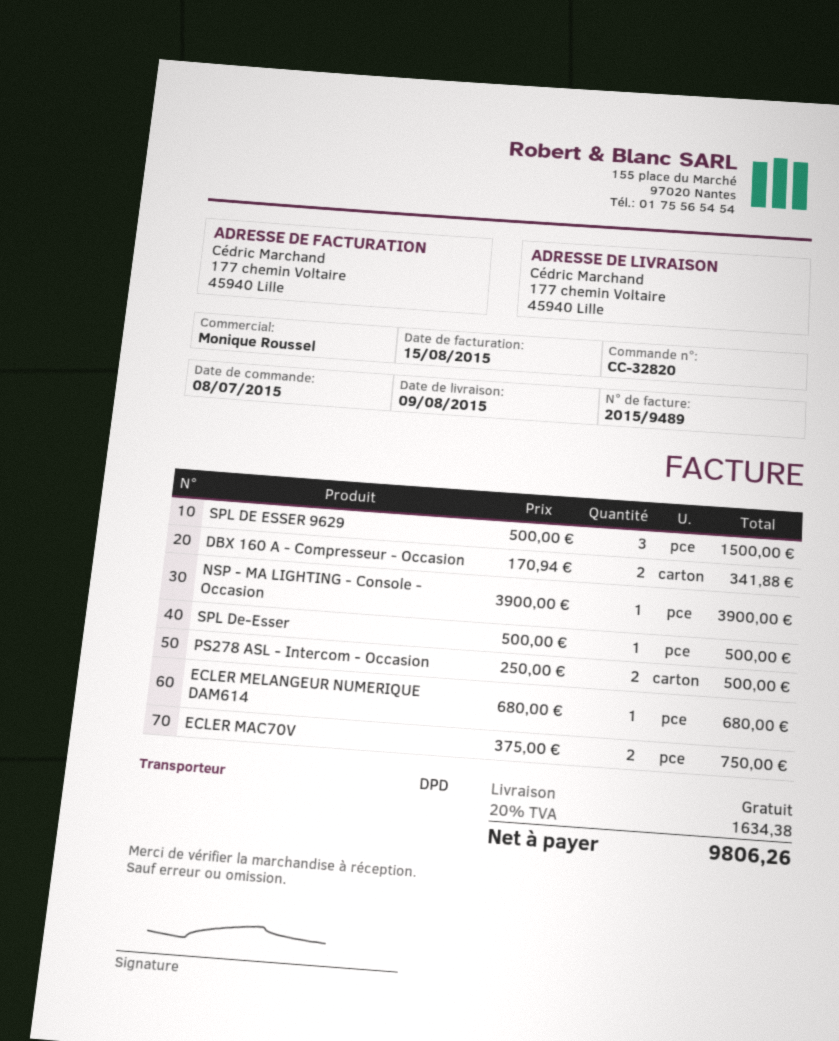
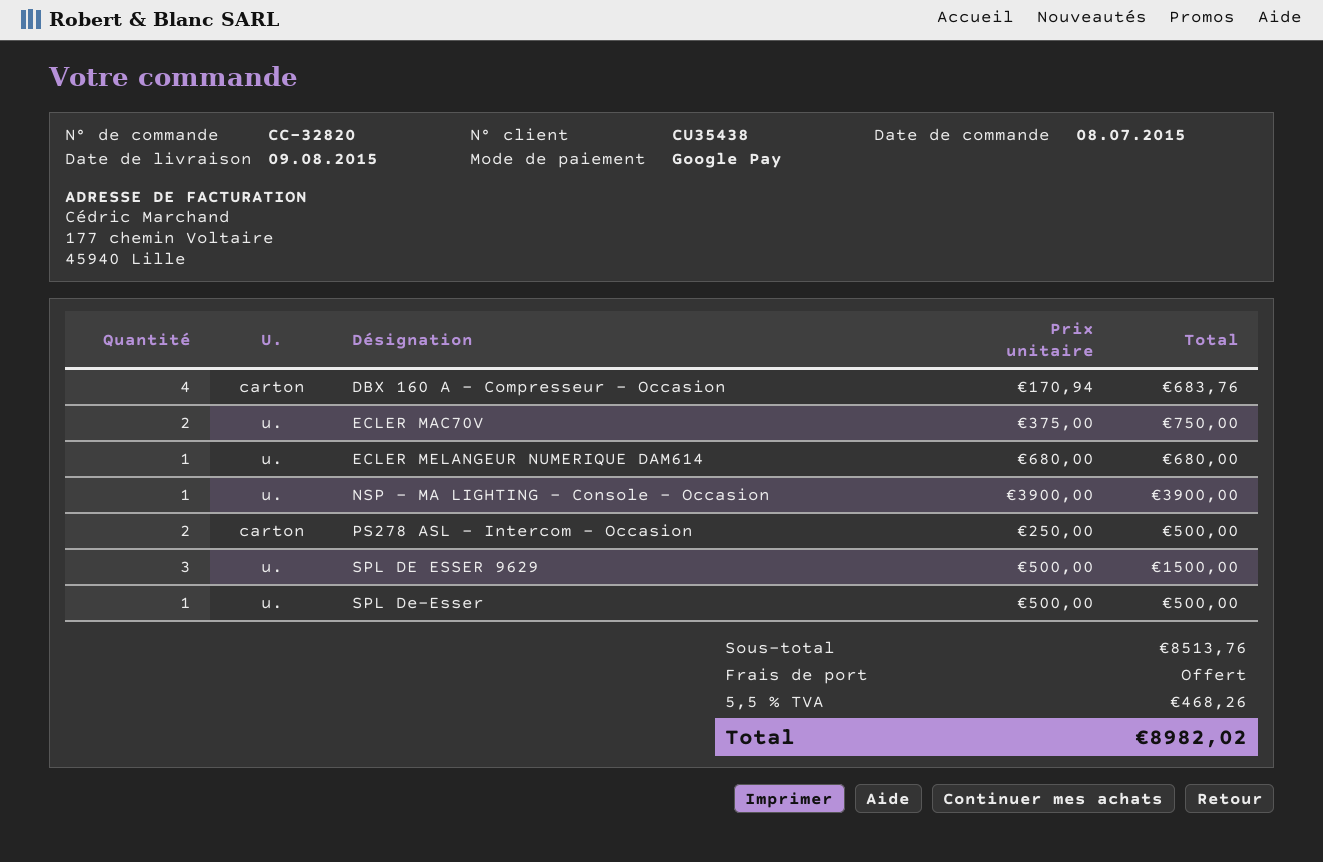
DBX 160 A - Compresseur - Occasion: 2 x 170.94 = 341.88 -> 4 x 170.94 = 683.76
tax: 20% = 1634.38 -> 5.5% = 468.26
total: 9806.26 -> 8982.02

